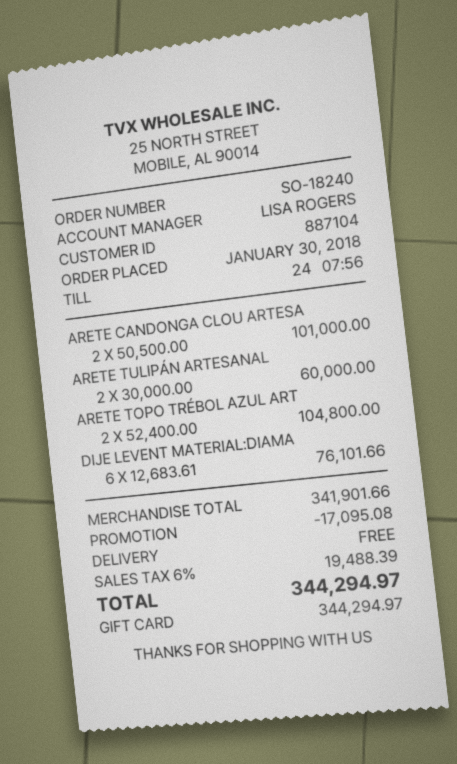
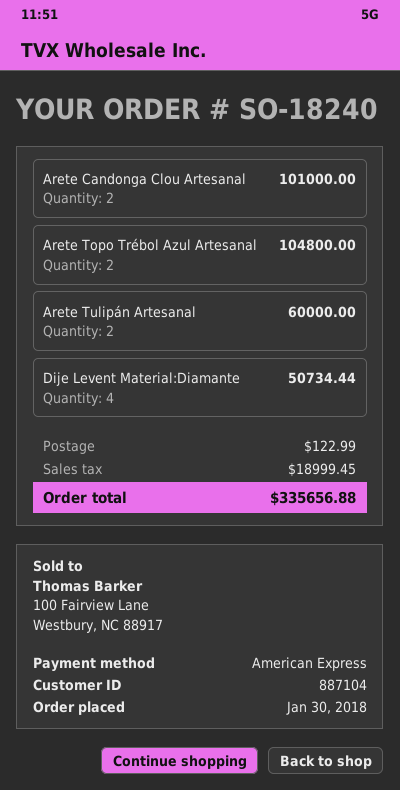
payment method: gift card -> American Express
DIJE LEVENT MATERIAL:DIAMA: 6 for 76101.66 -> 4 for 50734.44
discount: 17095.08 -> none
shipping: 0.00 -> 122.99
tax: 19488.39 -> 18999.45
total: 344294.97 -> 335656.88

